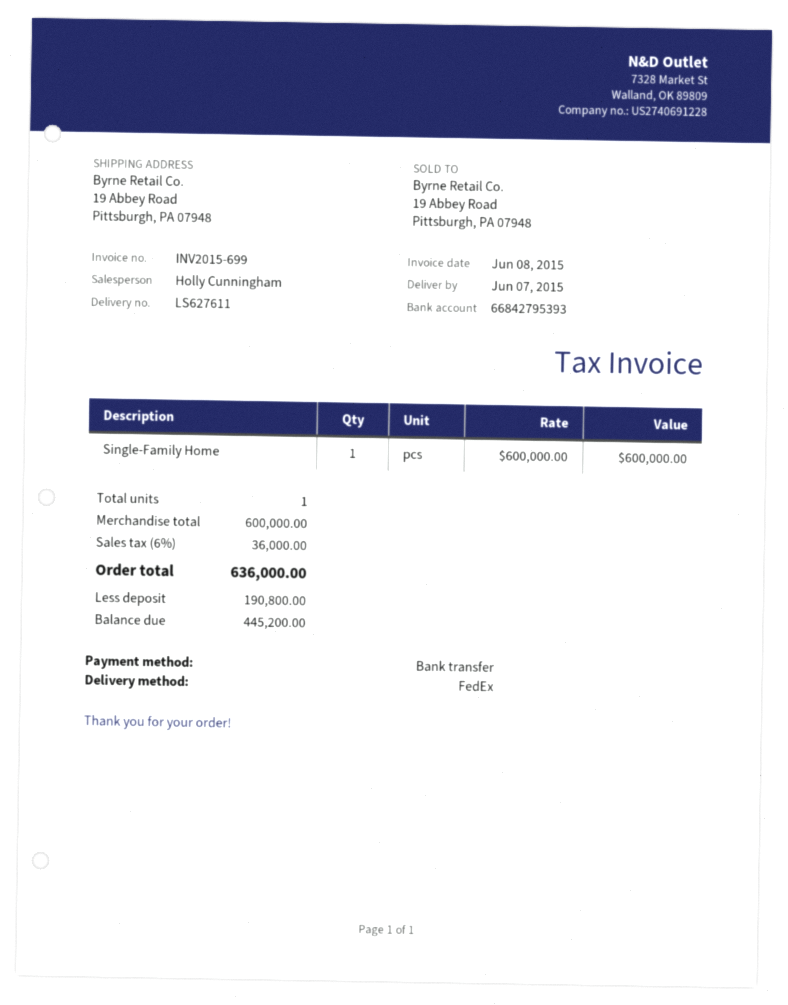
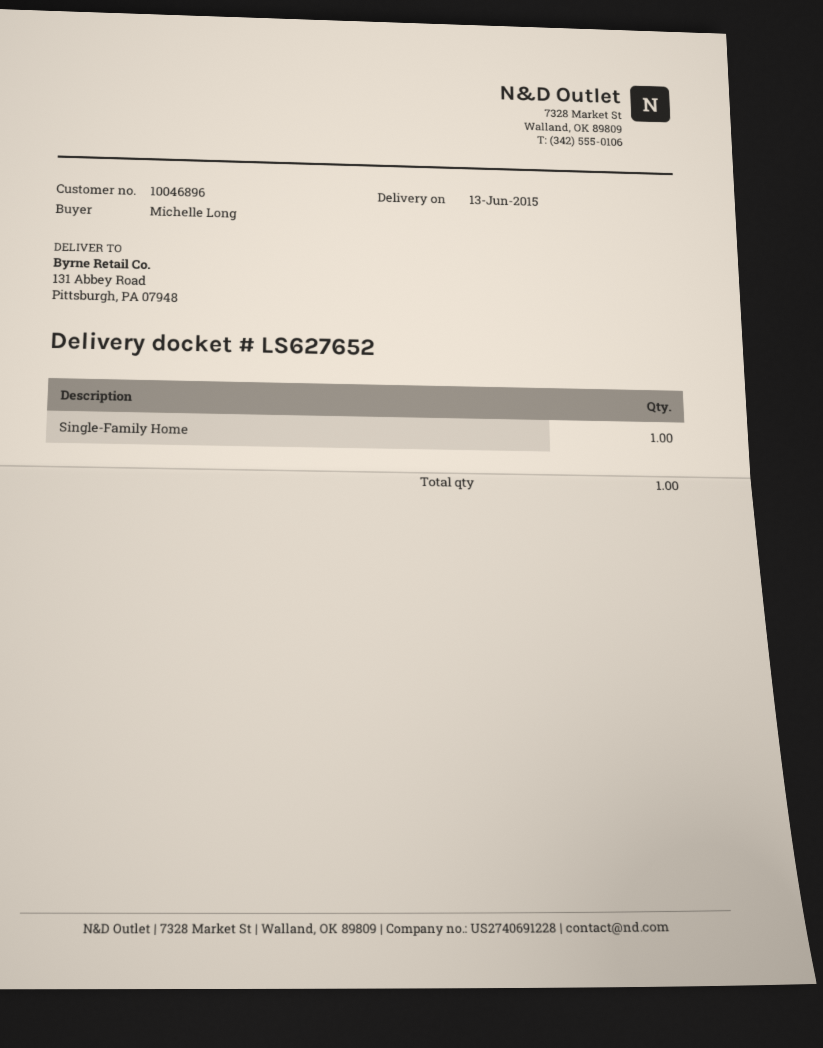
delivery note number: LS627611 -> LS627652
delivery date: 2015-06-07 -> 2015-06-13
ship to: 19 Abbey Road, Pittsburgh, PA 07948 -> 131 Abbey Road, Pittsburgh, PA 07948

